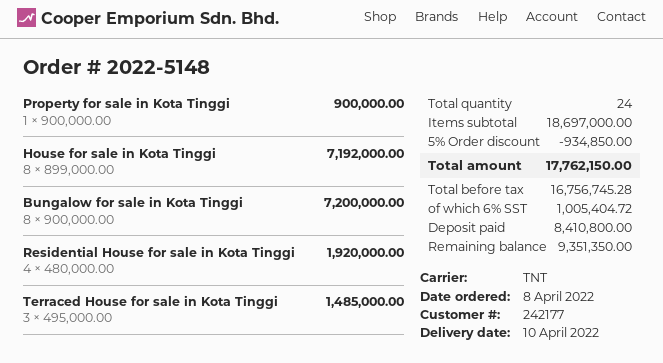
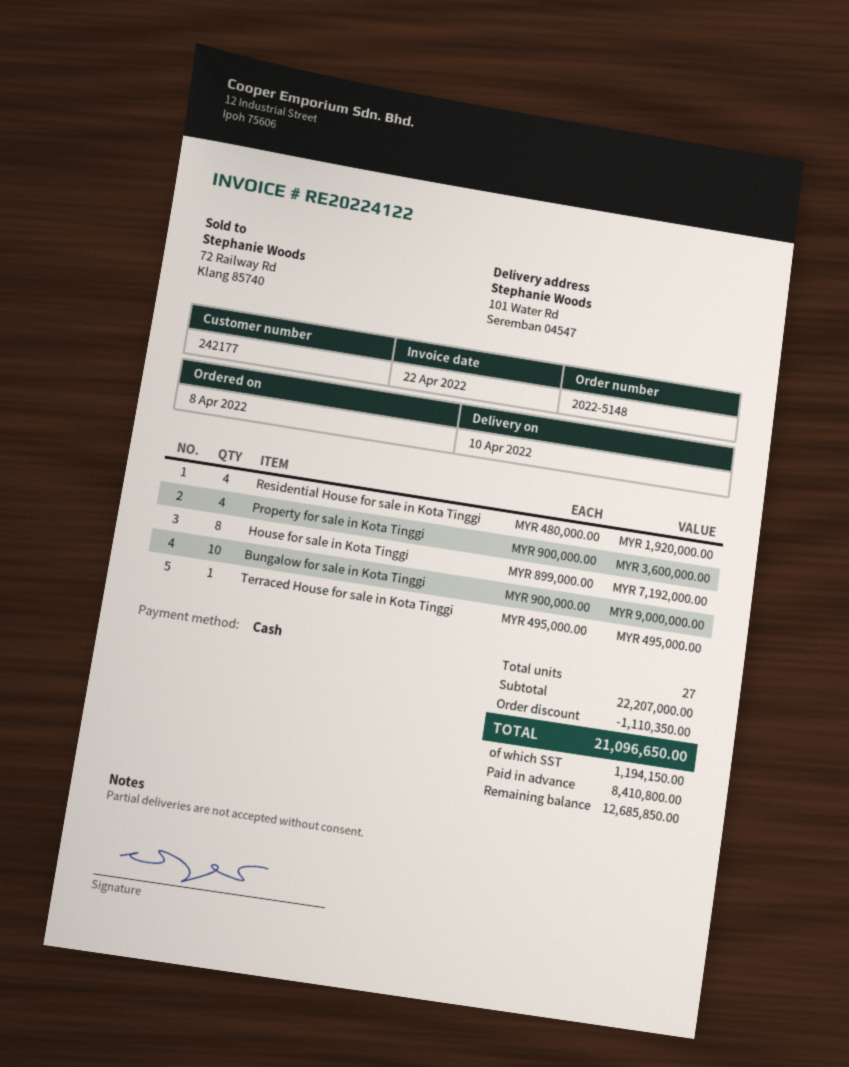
Property for sale in Kota Tinggi: 1 x 900000.00 = 900000.00 -> 4 x 900000.00 = 3600000.00
Bungalow for sale in Kota Tinggi: 8 x 900000.00 = 7200000.00 -> 10 x 900000.00 = 9000000.00
Terraced House for sale in Kota Tinggi: 3 x 495000.00 = 1485000.00 -> 1 x 495000.00 = 495000.00
total quantity: 24 -> 27
subtotal: 18697000.00 -> 22207000.00
discount: 934850.00 -> 1110350.00
tax: 1005404.72 -> 1194150.00
total: 17762150.00 -> 21096650.00
balance: 9351350.00 -> 12685850.00

